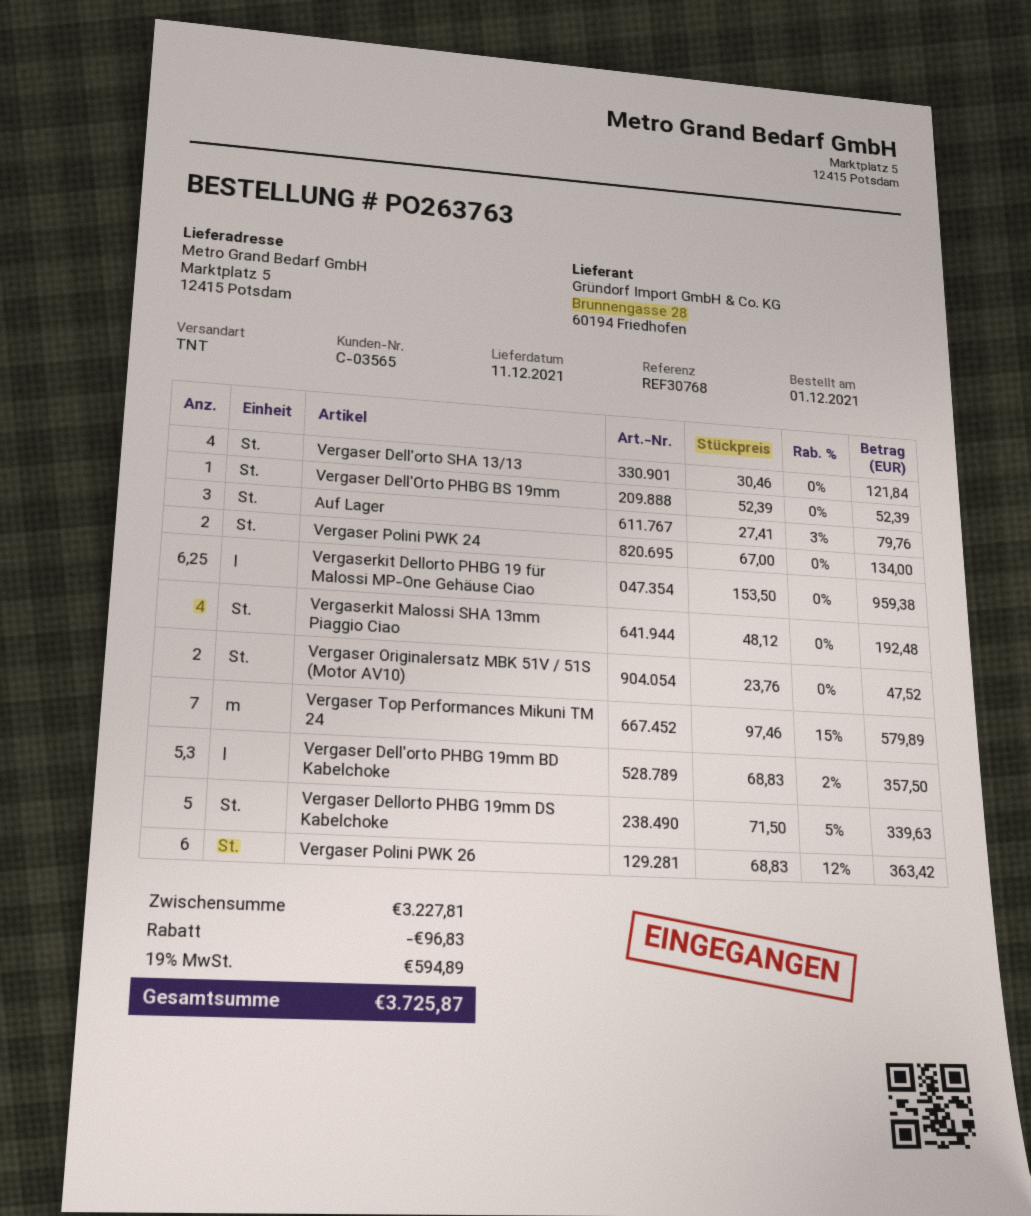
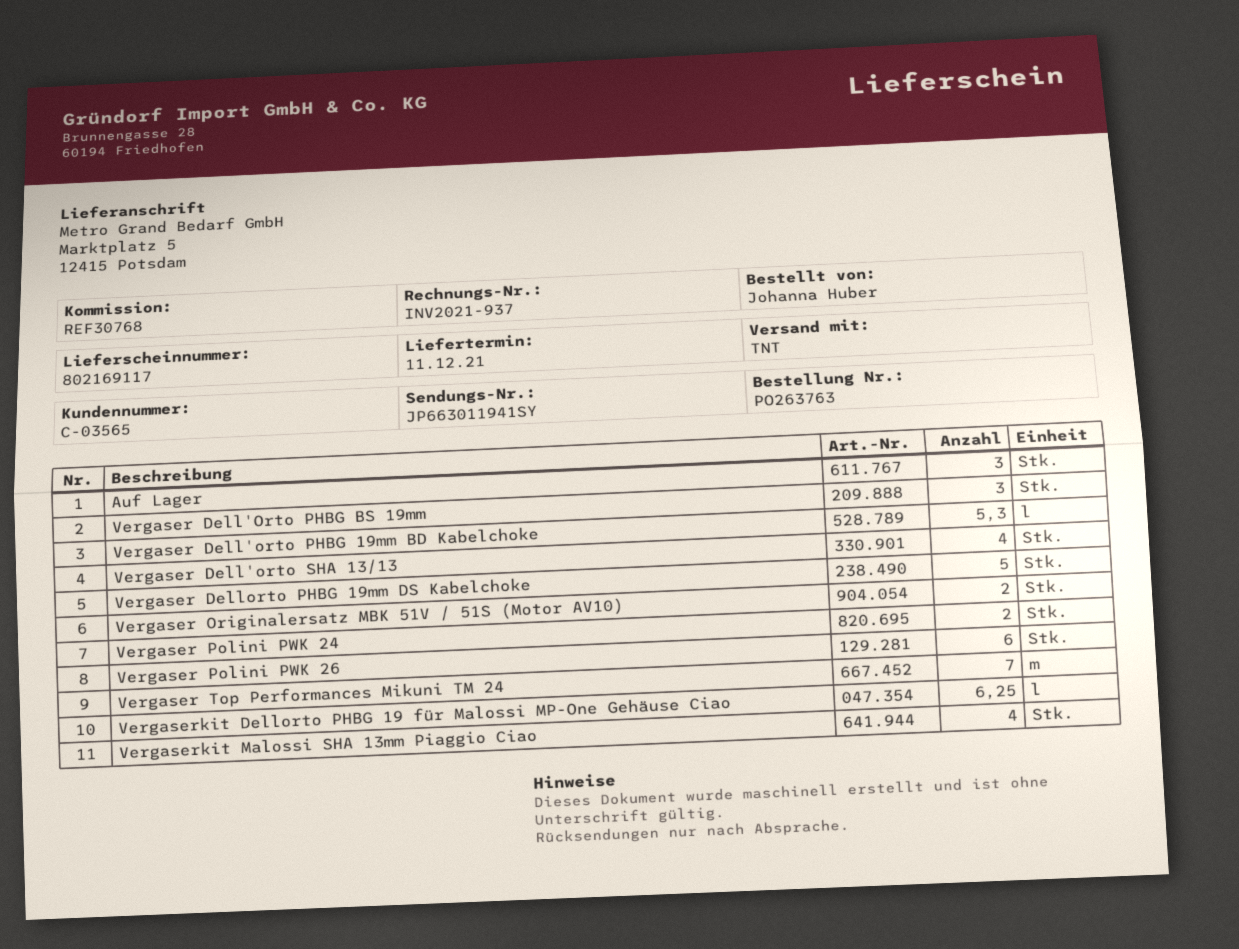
Vergaser Dell'Orto PHBG BS 19mm: 1 -> 3

